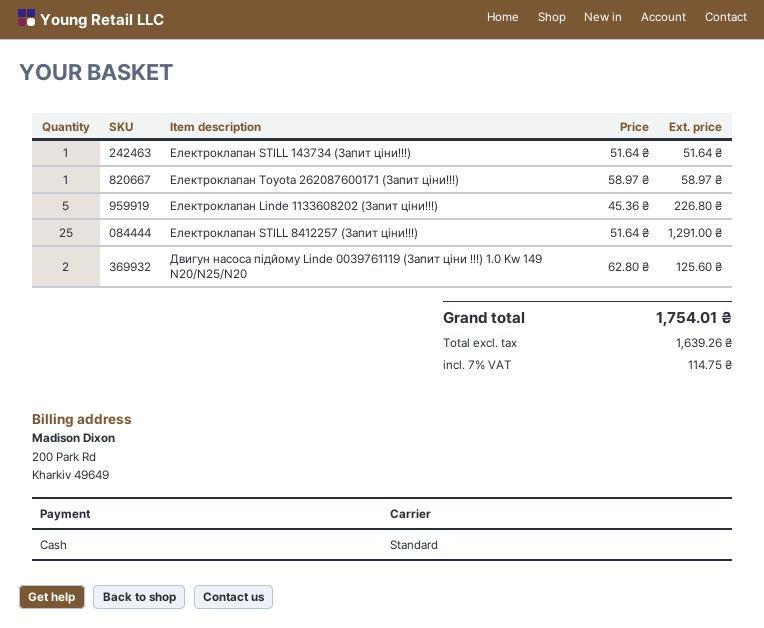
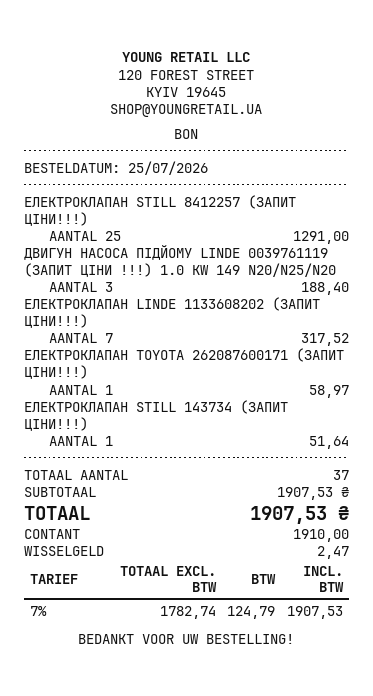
Електроклапан Linde 1133608202 (Запит ціни!!!): 5 for 226.80 -> 7 for 317.52
Двигун насоса підйому Linde 0039761119 (Запит ціни !!!) 1.0 Kw 149 N20/N25/N20: 2 for 125.60 -> 3 for 188.40
net: 1639.26 -> 1782.74
tax: 7% = 114.75 -> 7% = 124.79
total: 1754.01 -> 1907.53

